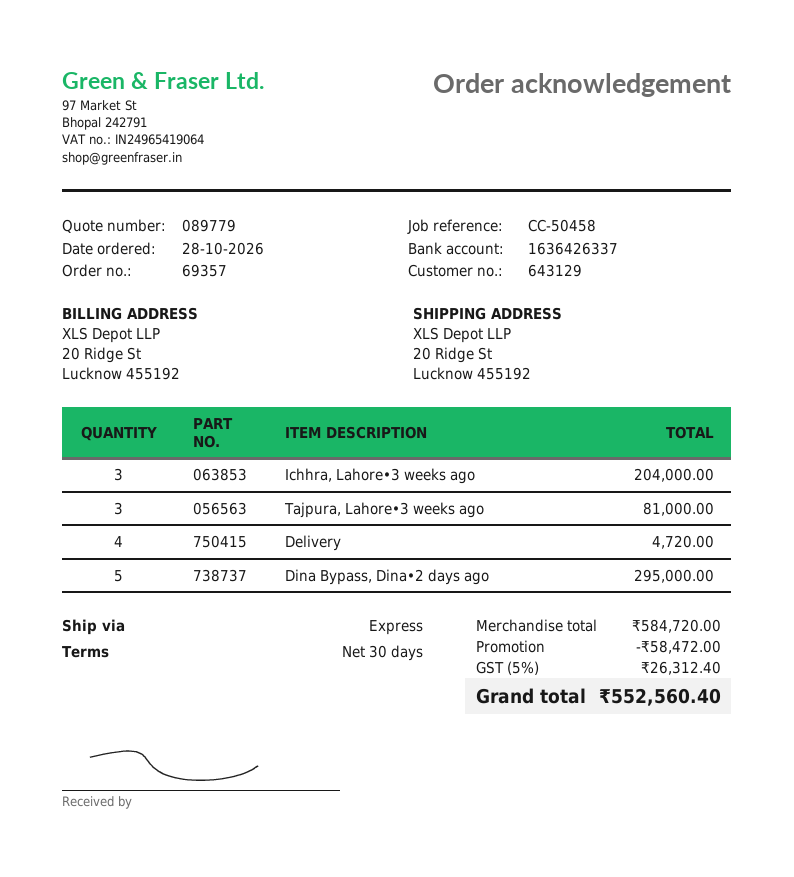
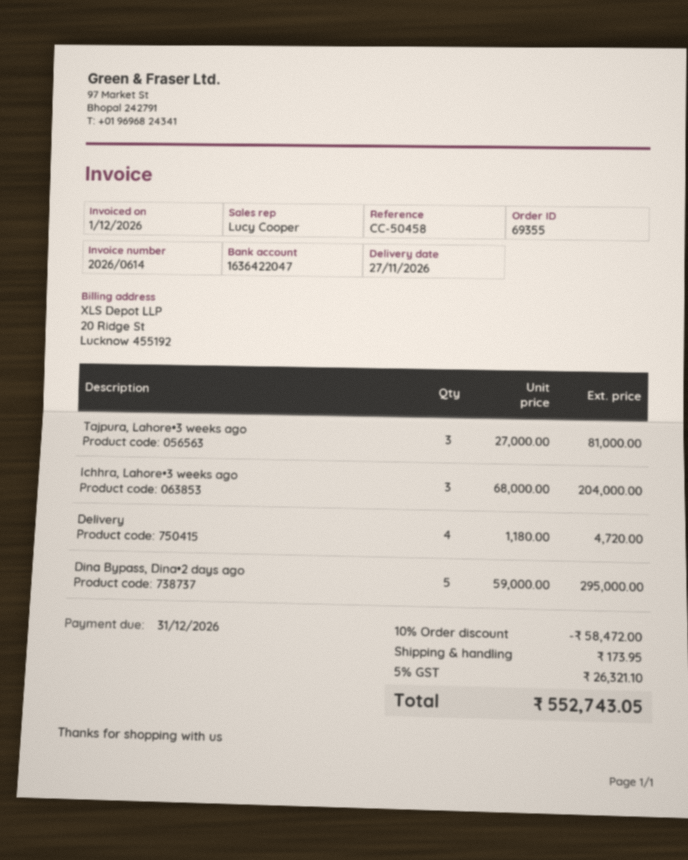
order number: 69357 -> 69355
bank account: 1636426337 -> 1636422047
shipping: none -> 173.95
tax: 5% = 26312.40 -> 5% = 26321.10
total: 552560.40 -> 552743.05

